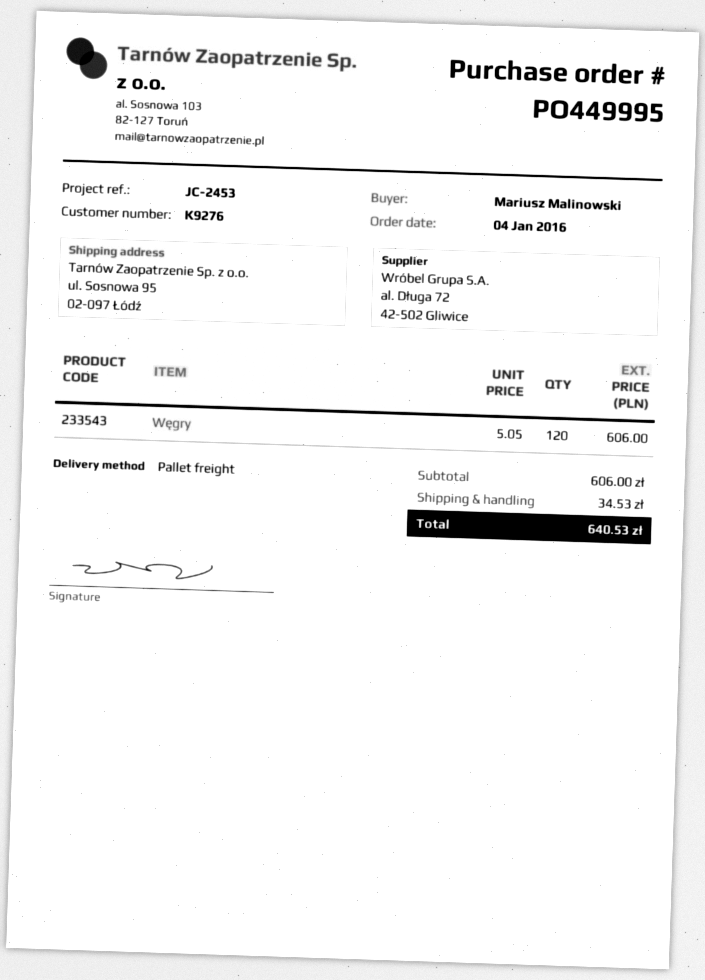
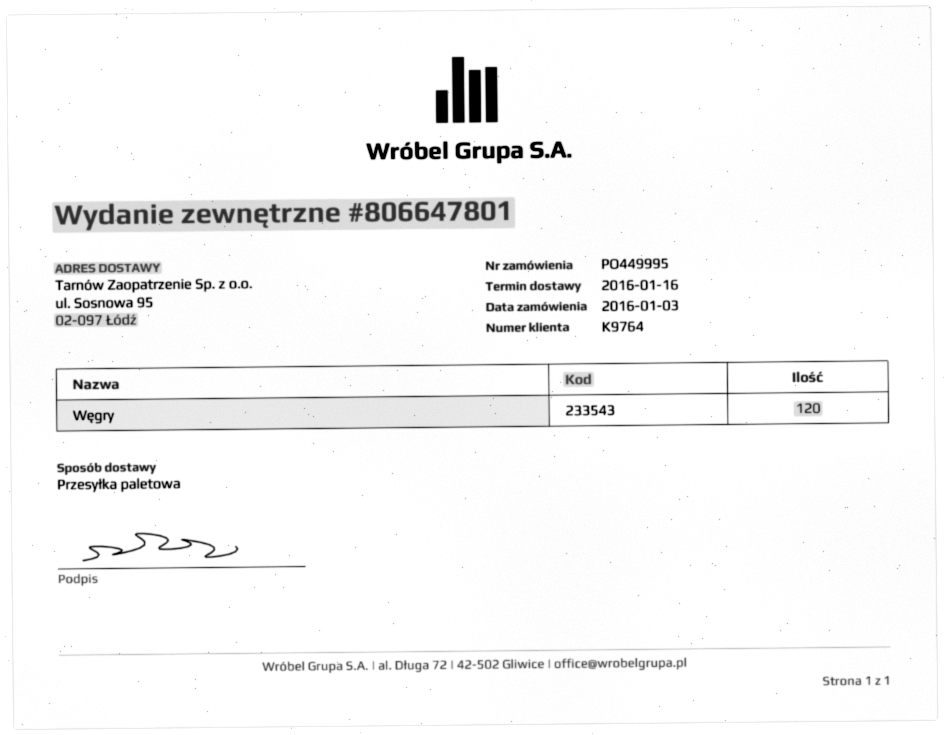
order date: 2016-01-04 -> 2016-01-03
customer number: K9276 -> K9764

